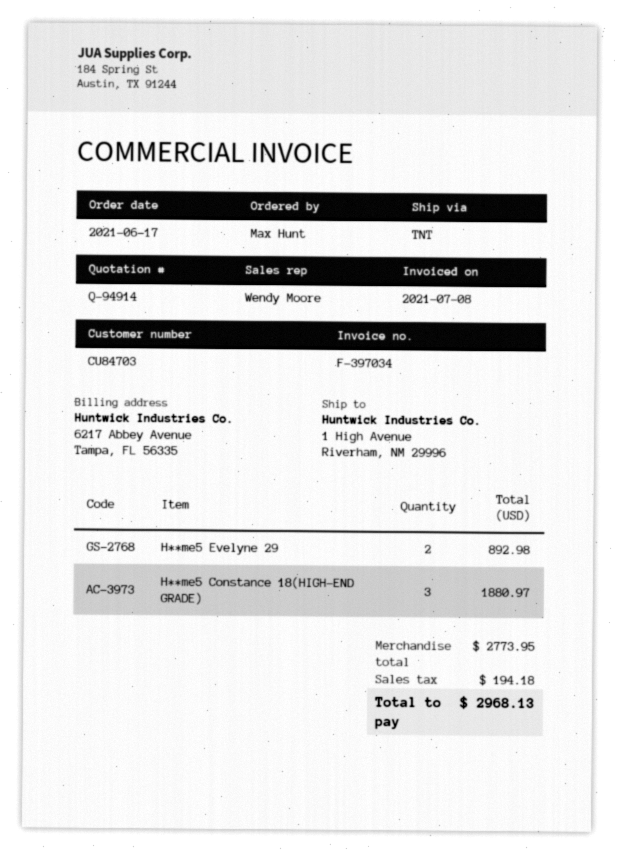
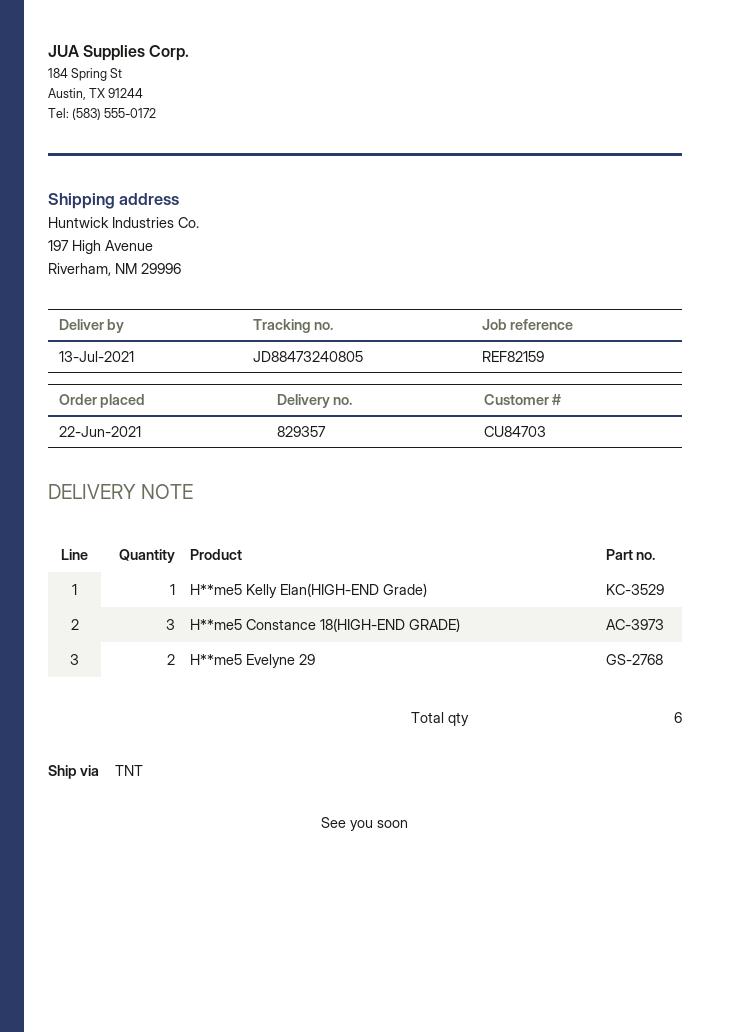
order date: 2021-06-17 -> 2021-06-22
ship to: 1 High Avenue, Riverham, NM 29996 -> 197 High Avenue, Riverham, NM 29996
H**me5 Kelly Elan(HIGH-END Grade): none -> 1

